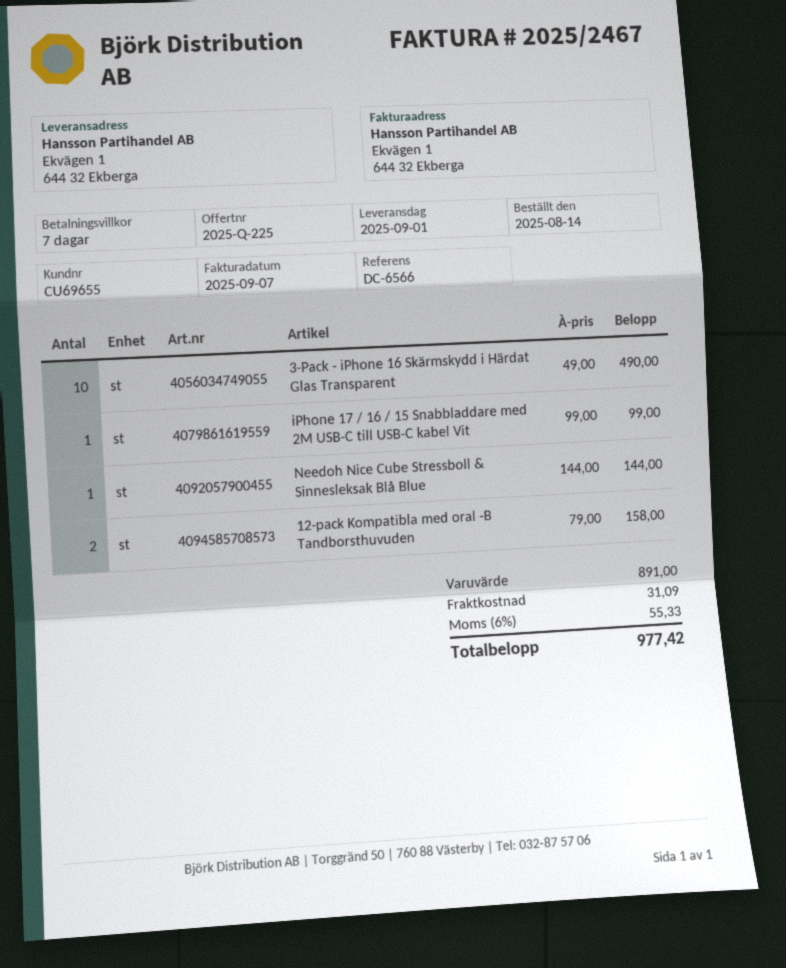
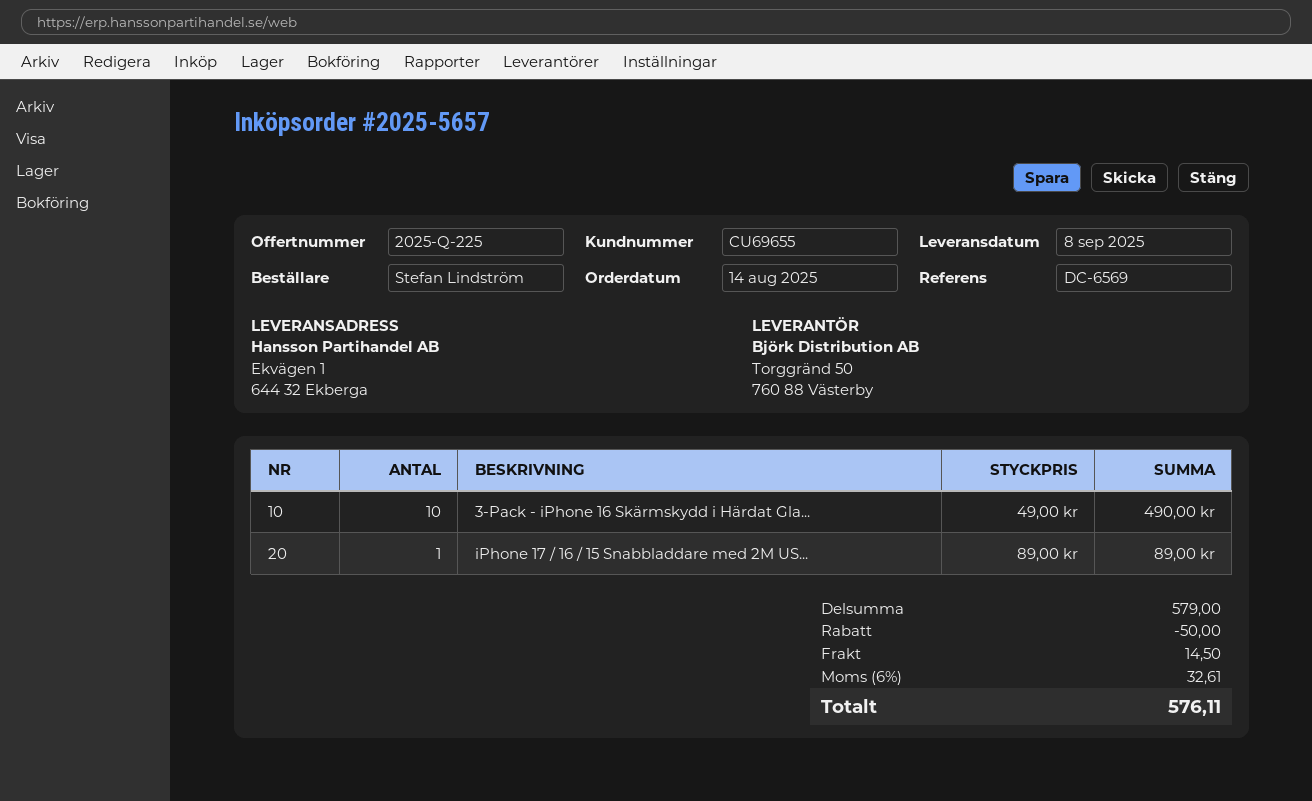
delivery date: 2025-09-01 -> 2025-09-08
reference: DC-6566 -> DC-6569
iPhone 17 / 16 / 15 Snabbladdare med 2M USB-C till USB-C kabel Vit: 1 x 99.00 = 99.00 -> 1 x 89.00 = 89.00
Needoh Nice Cube Stressboll & Sinnesleksak Blå Blue: 1 x 144.00 = 144.00 -> none
12-pack Kompatibla med oral -B Tandborsthuvuden: 2 x 79.00 = 158.00 -> none
subtotal: 891.00 -> 579.00
discount: none -> 50.00
shipping: 31.09 -> 14.50
tax: 6% = 55.33 -> 6% = 32.61
total: 977.42 -> 576.11

